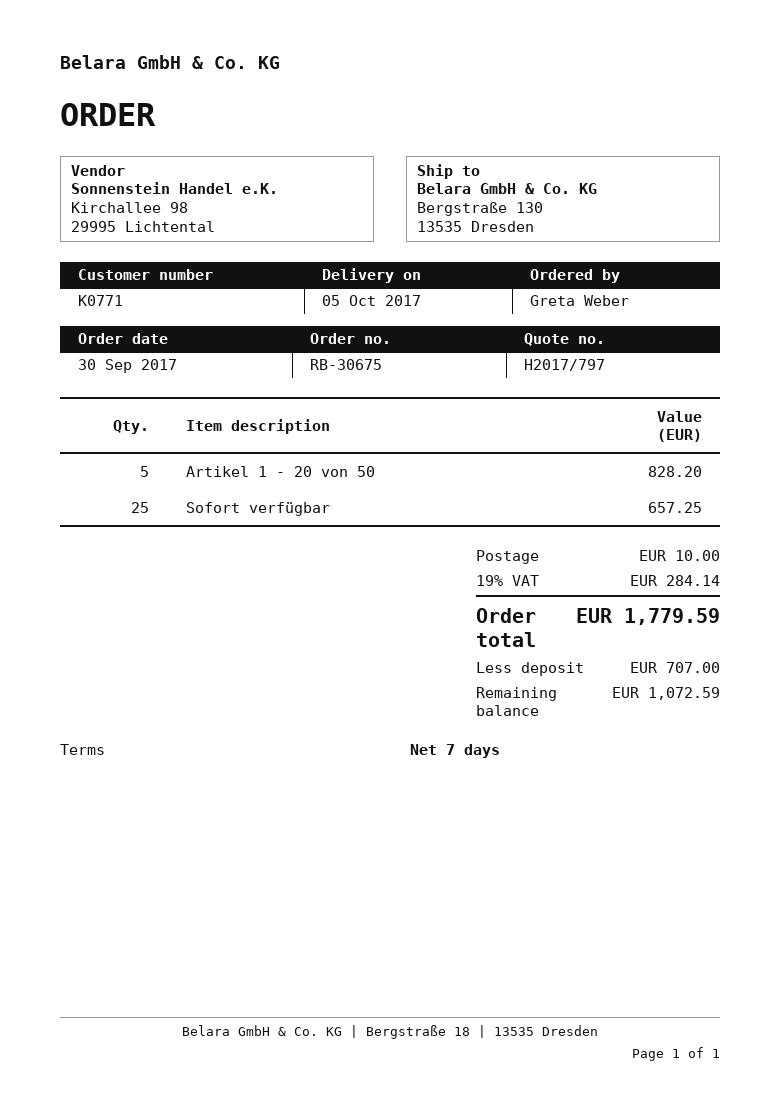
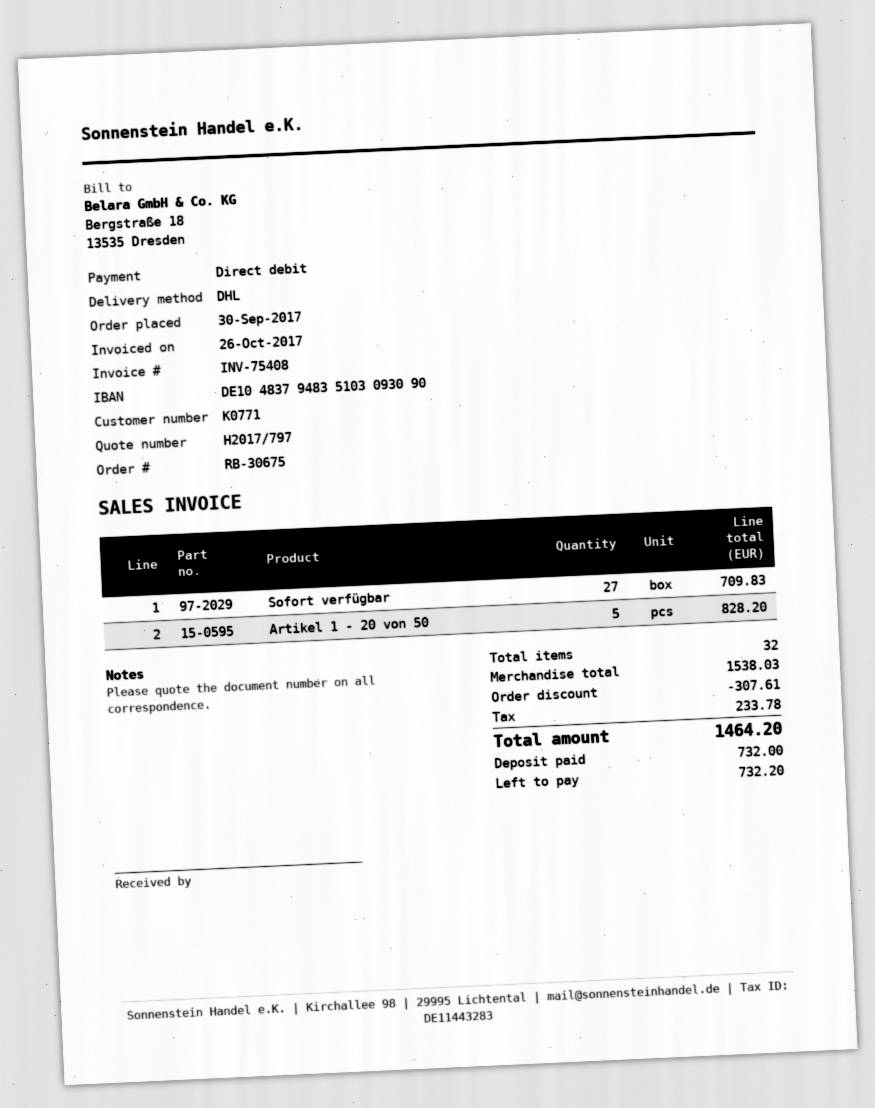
Sofort verfügbar: 25 for 657.25 -> 27 for 709.83
discount: none -> 307.61
shipping: 10.00 -> none
tax: 284.14 -> 233.78
total: 1779.59 -> 1464.20
deposit: 707.00 -> 732.00
balance: 1072.59 -> 732.20

